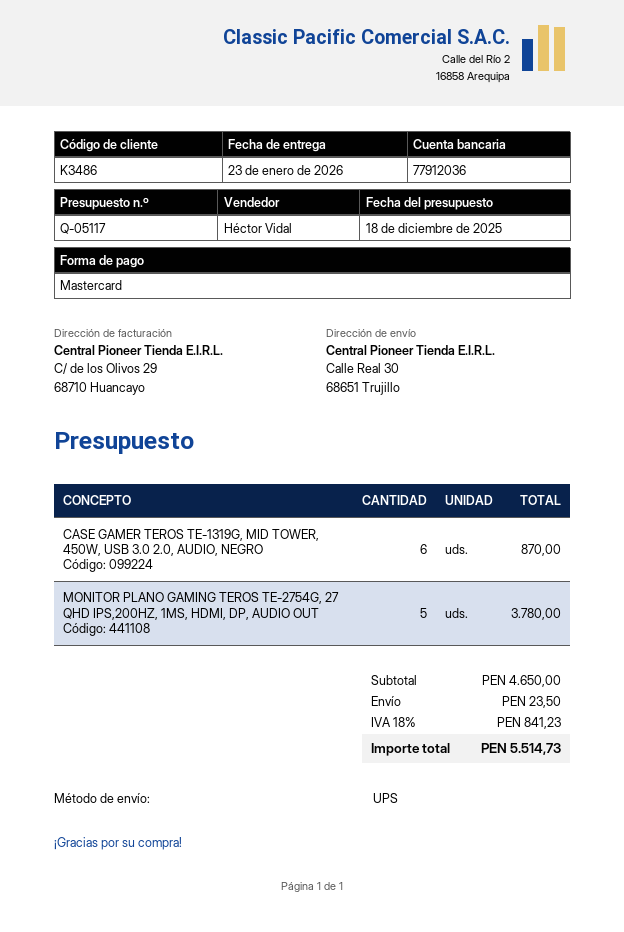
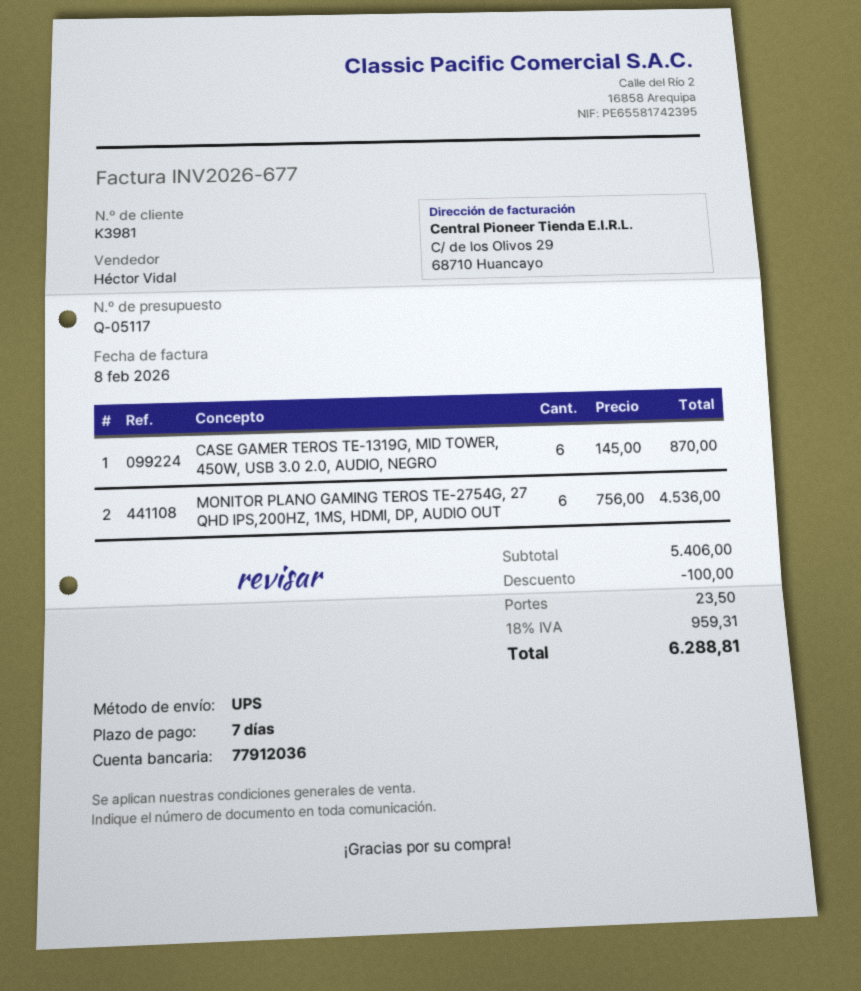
customer number: K3486 -> K3981
MONITOR PLANO GAMING TEROS TE-2754G, 27 QHD IPS,200HZ, 1MS, HDMI, DP, AUDIO OUT: 5 for 3780.00 -> 6 for 4536.00
subtotal: 4650.00 -> 5406.00
discount: none -> 100.00
tax: 18% = 841.23 -> 18% = 959.31
total: 5514.73 -> 6288.81

